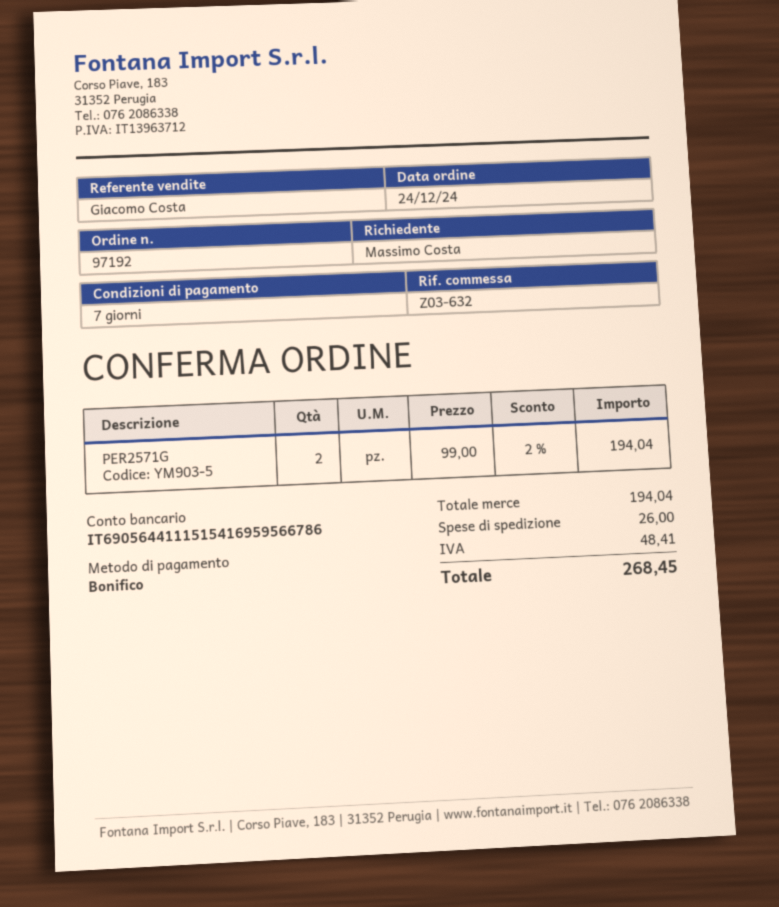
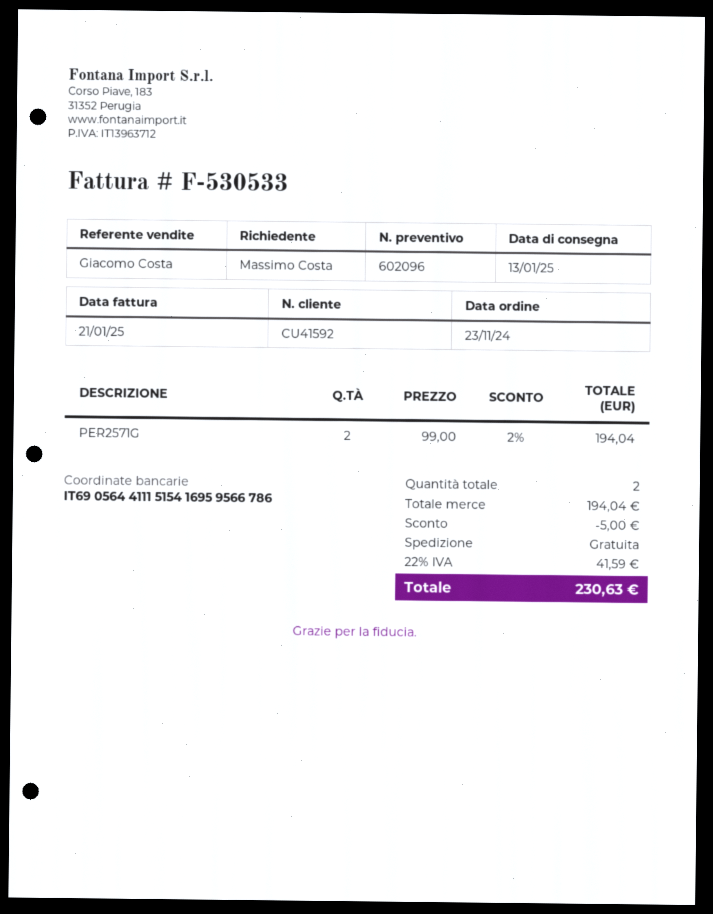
order date: 2024-12-24 -> 2024-11-23
discount: none -> 5.00
shipping: 26.00 -> 0.00
tax: 48.41 -> 41.59
total: 268.45 -> 230.63

